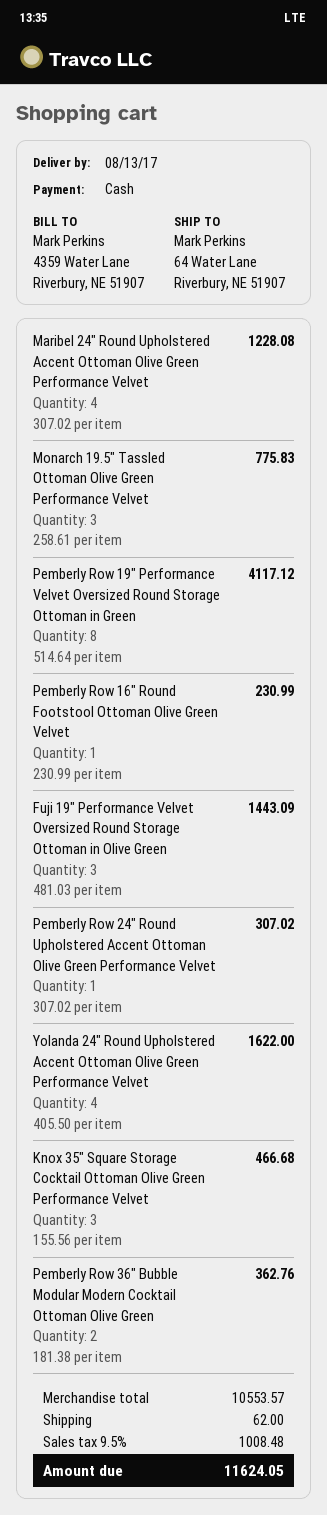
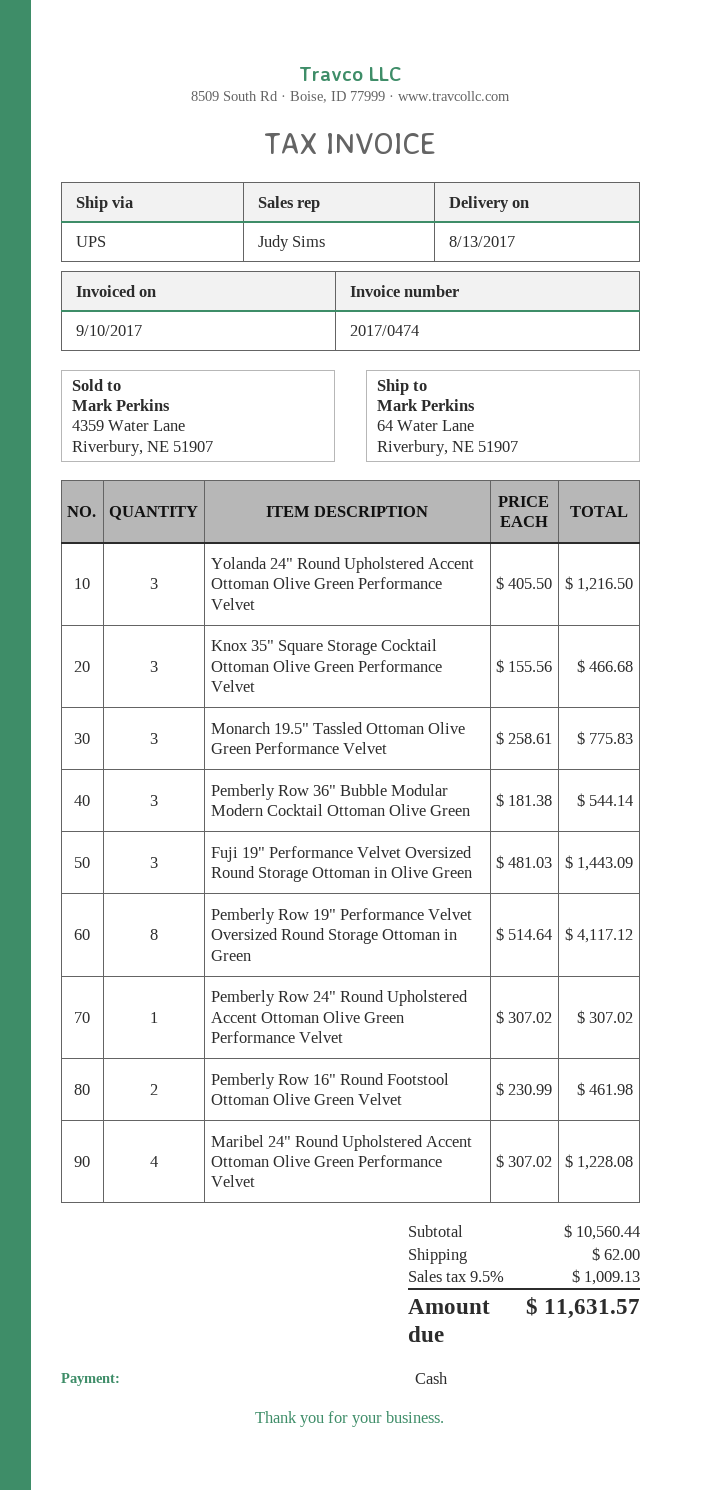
Pemberly Row 16" Round Footstool Ottoman Olive Green Velvet: 1 x 230.99 = 230.99 -> 2 x 230.99 = 461.98
Yolanda 24" Round Upholstered Accent Ottoman Olive Green Performance Velvet: 4 x 405.50 = 1622.00 -> 3 x 405.50 = 1216.50
Pemberly Row 36" Bubble Modular Modern Cocktail Ottoman Olive Green: 2 x 181.38 = 362.76 -> 3 x 181.38 = 544.14
subtotal: 10553.57 -> 10560.44
tax: 9.5% = 1008.48 -> 9.5% = 1009.13
total: 11624.05 -> 11631.57

